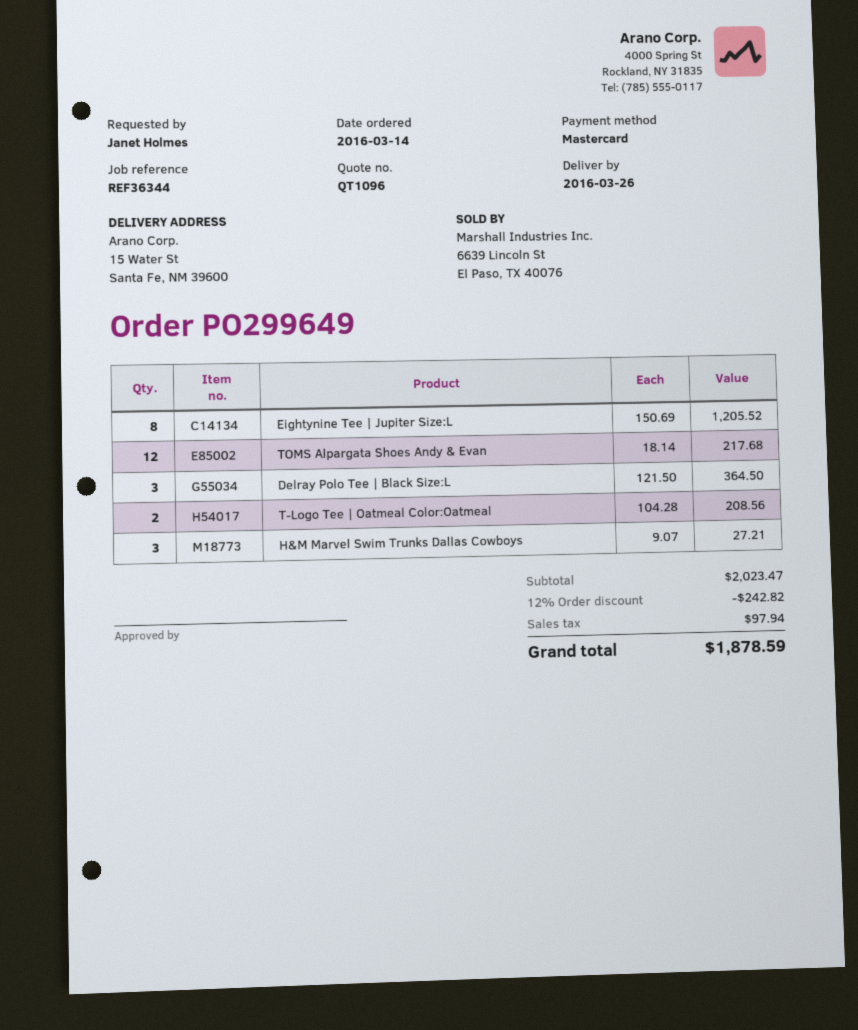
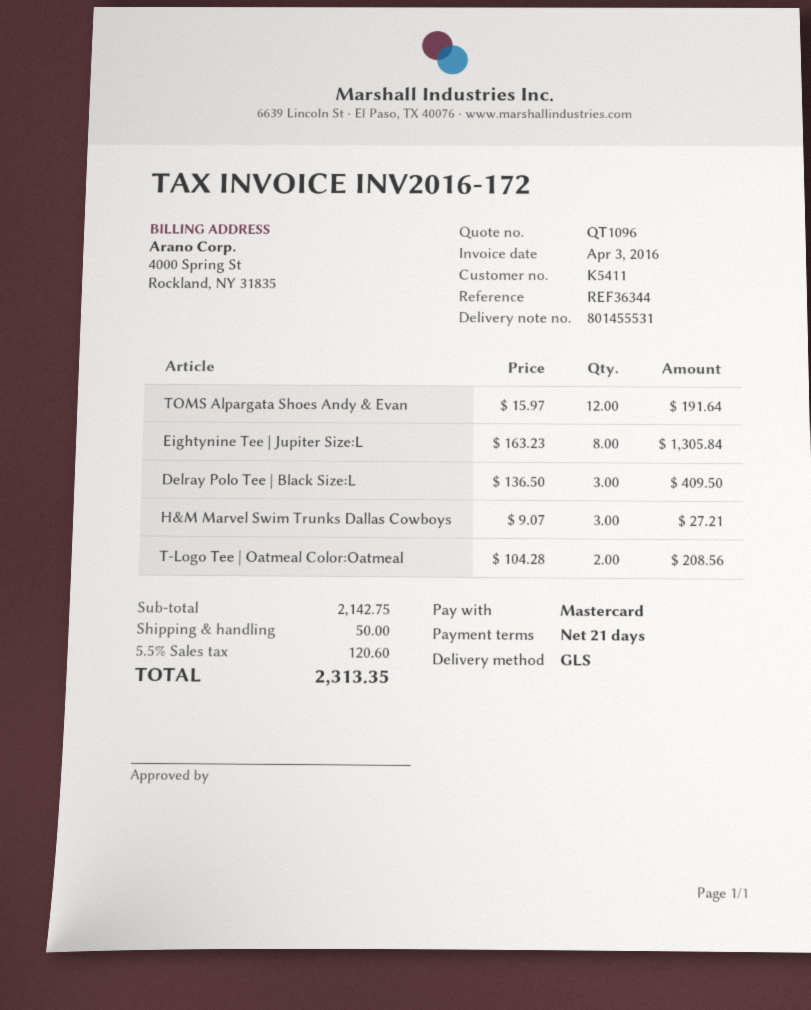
Eightynine Tee | Jupiter Size:L: 8 x 150.69 = 1205.52 -> 8 x 163.23 = 1305.84
TOMS Alpargata Shoes Andy & Evan: 12 x 18.14 = 217.68 -> 12 x 15.97 = 191.64
Delray Polo Tee | Black Size:L: 3 x 121.50 = 364.50 -> 3 x 136.50 = 409.50
subtotal: 2023.47 -> 2142.75
discount: 12% = 242.82 -> none
shipping: none -> 50.00
tax: 97.94 -> 120.60
total: 1878.59 -> 2313.35

